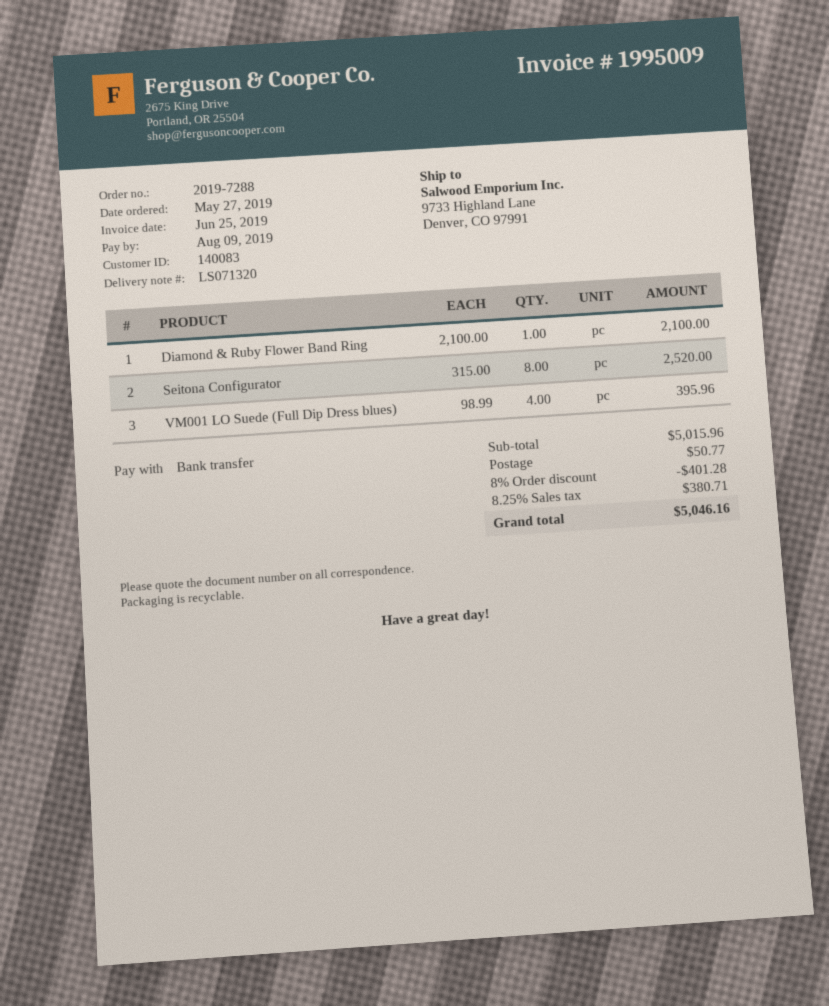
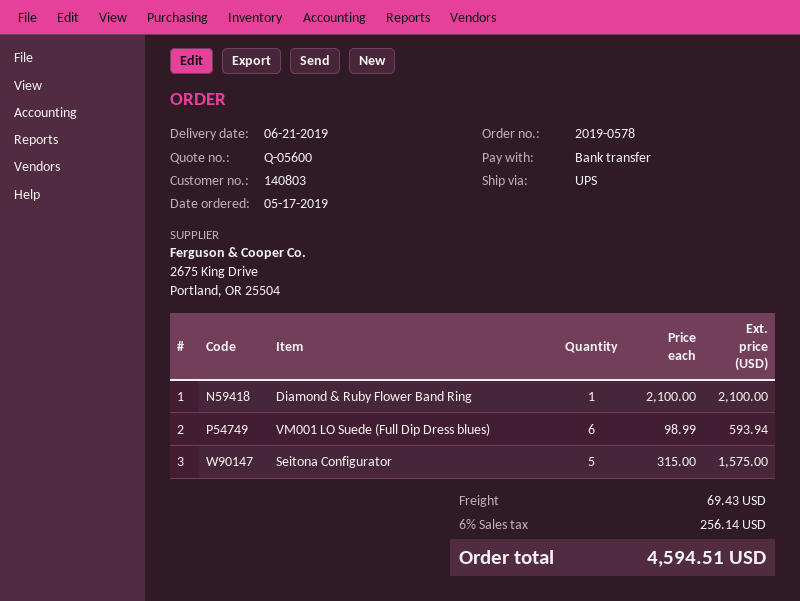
order number: 2019-7288 -> 2019-0578
order date: 2019-05-27 -> 2019-05-17
customer number: 140083 -> 140803
Seitona Configurator: 8 x 315.00 = 2520.00 -> 5 x 315.00 = 1575.00
VM001 LO Suede (Full Dip Dress blues): 4 x 98.99 = 395.96 -> 6 x 98.99 = 593.94
discount: 8% = 401.28 -> none
shipping: 50.77 -> 69.43
tax: 8.25% = 380.71 -> 6% = 256.14
total: 5046.16 -> 4594.51

